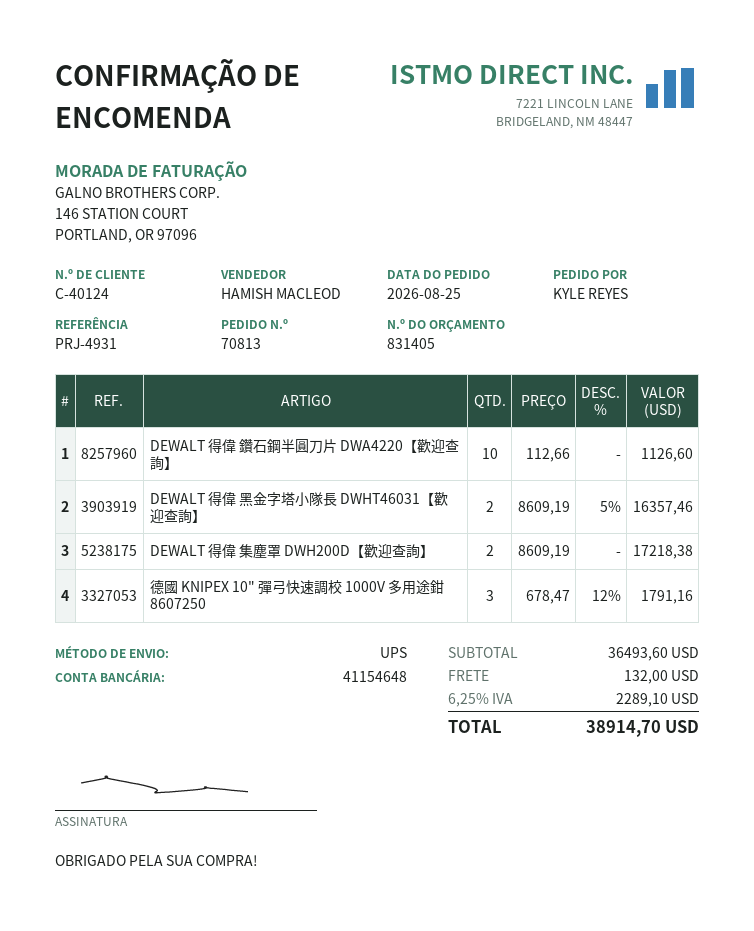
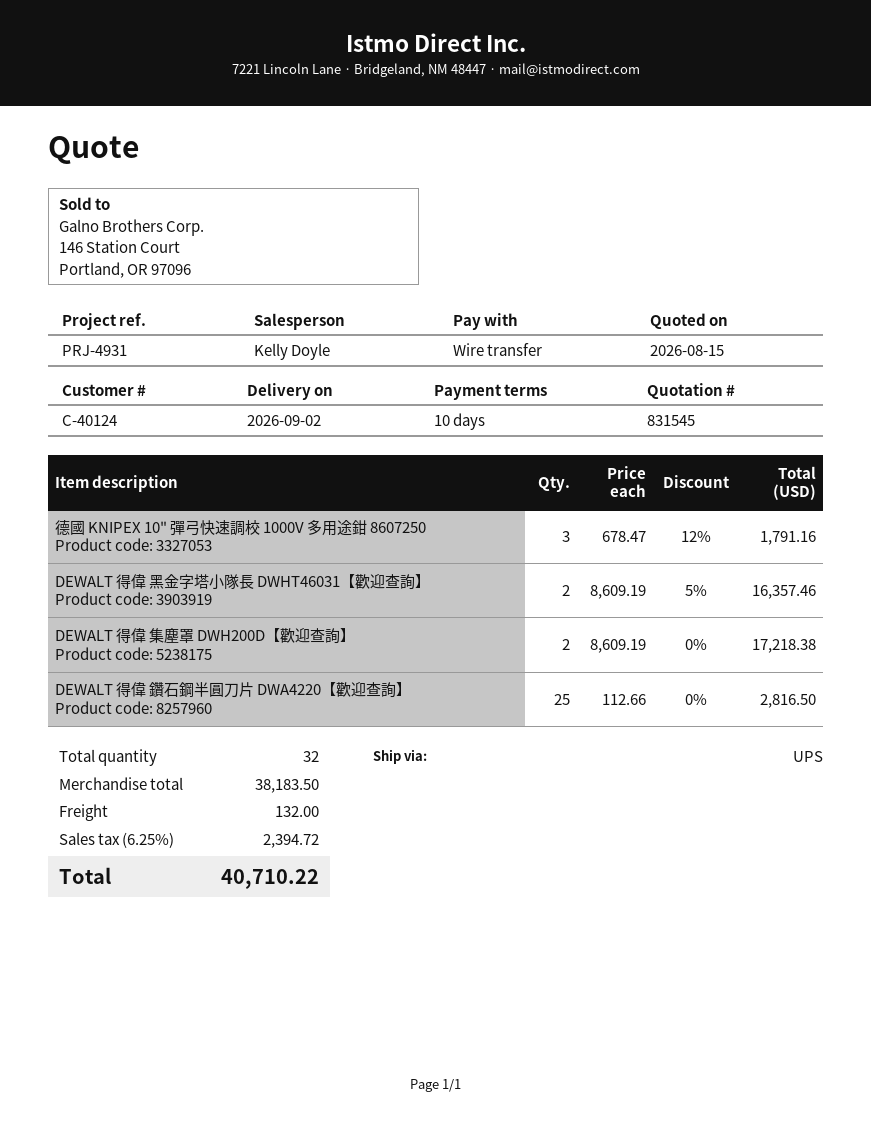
quote number: 831405 -> 831545
sales rep: HAMISH MACLEOD -> Kelly Doyle
DEWALT 得偉 鑽石鋼半圓刀片 DWA4220【歡迎查詢】: 10 x 112.66 = 1126.60 -> 25 x 112.66 = 2816.50
subtotal: 36493.60 -> 38183.50
tax: 6.25% = 2289.10 -> 6.25% = 2394.72
total: 38914.70 -> 40710.22

